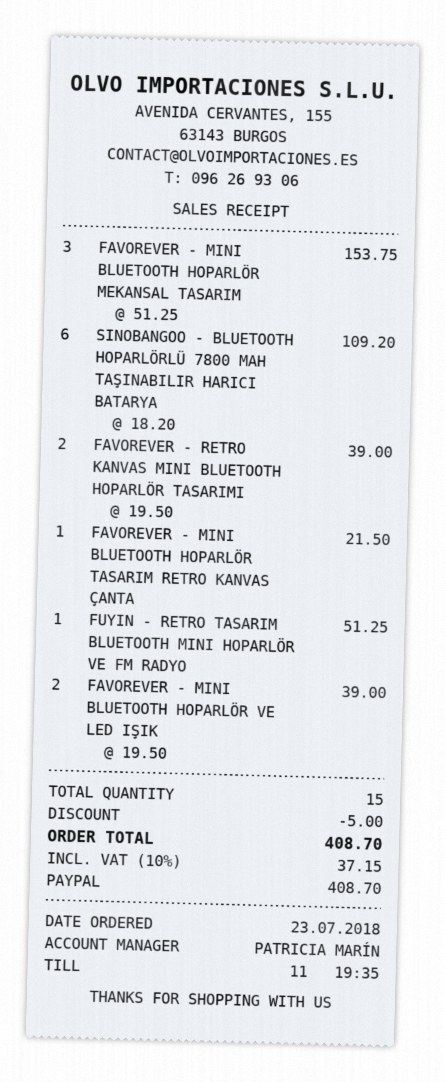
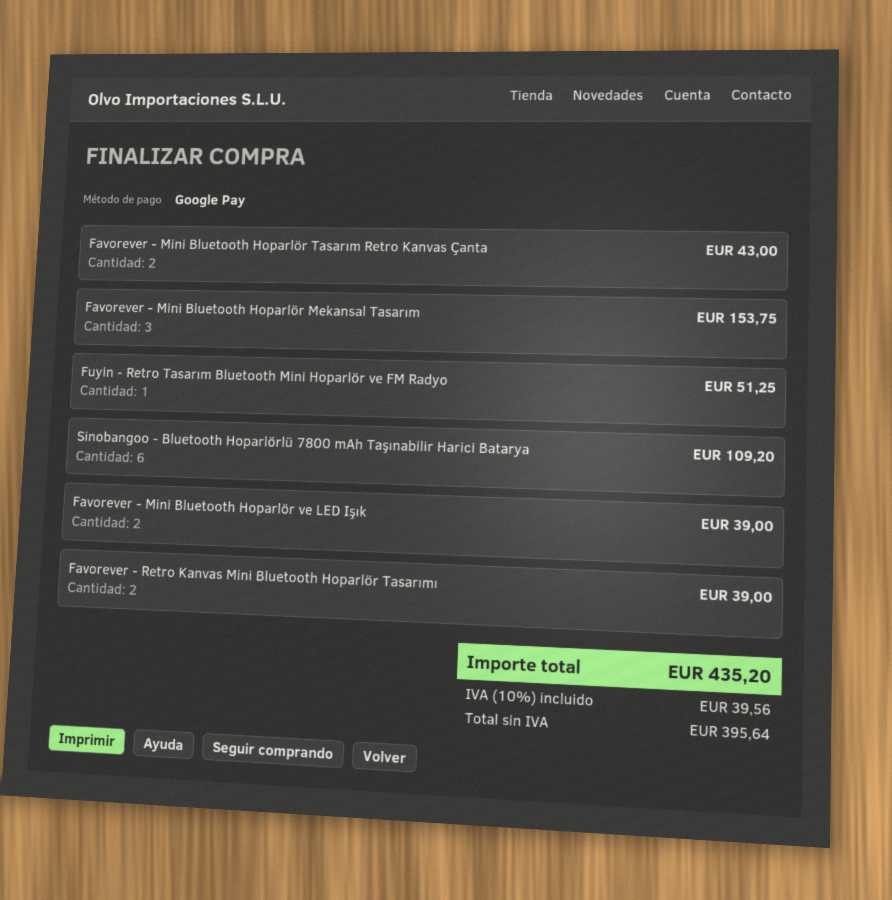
payment method: PayPal -> Google Pay
FAVOREVER - MINI BLUETOOTH HOPARLÖR TASARIM RETRO KANVAS ÇANTA: 1 for 21.50 -> 2 for 43.00
discount: 5.00 -> none
tax: 10% = 37.15 -> 10% = 39.56
total: 408.70 -> 435.20

